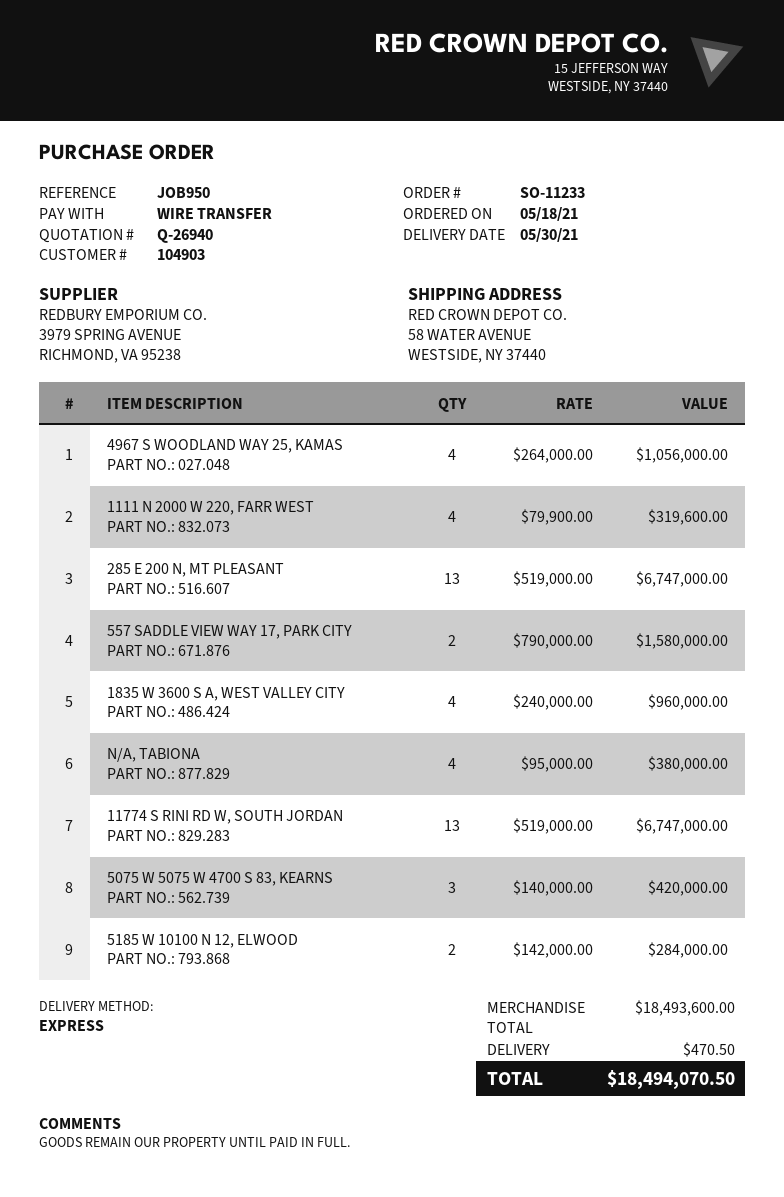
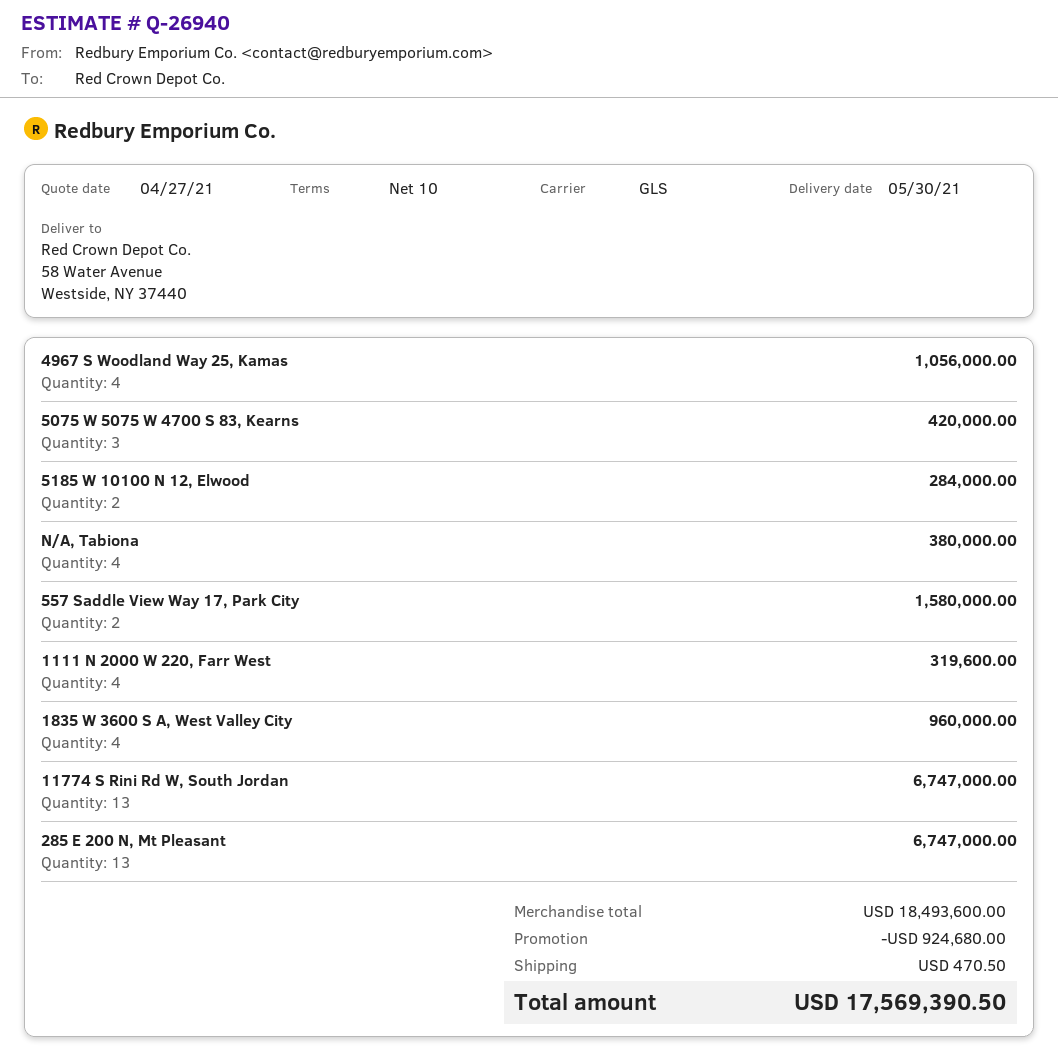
shipping method: express -> GLS
discount: none -> 924680.00
total: 18494070.50 -> 17569390.50

